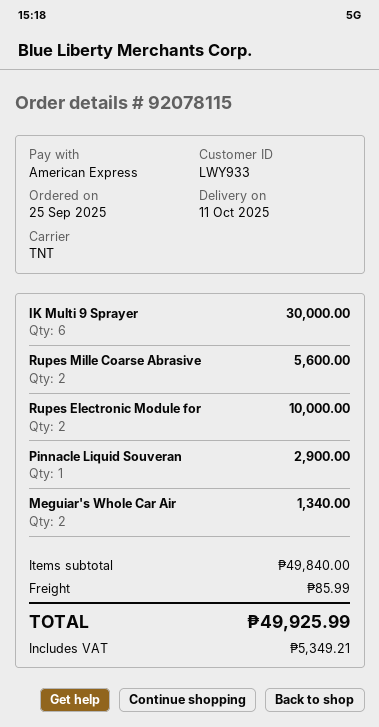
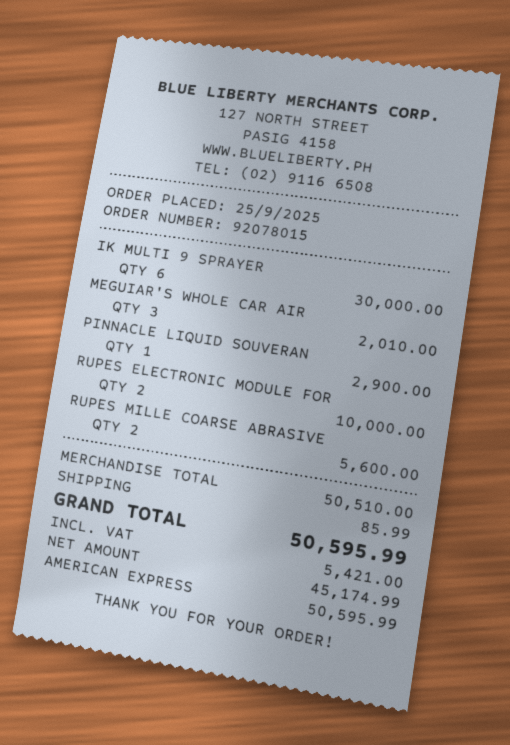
order number: 92078115 -> 92078015
Meguiar's Whole Car Air: 2 for 1340.00 -> 3 for 2010.00
subtotal: 49840.00 -> 50510.00
tax: 5349.21 -> 5421.00
total: 49925.99 -> 50595.99

